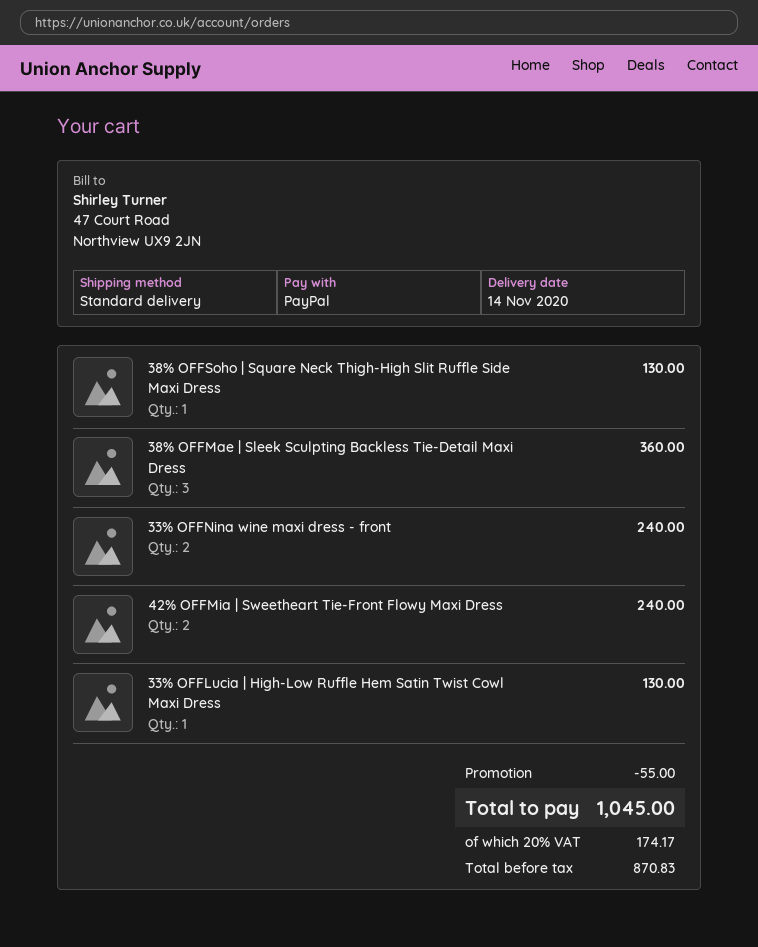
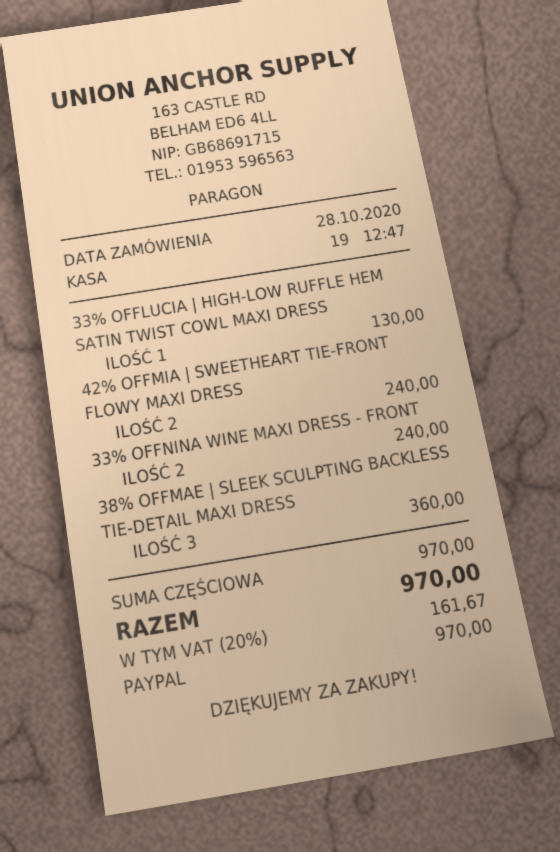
38% OFFSoho | Square Neck Thigh-High Slit Ruffle Side Maxi Dress: 1 for 130.00 -> none
discount: 55.00 -> none
tax: 20% = 174.17 -> 20% = 161.67
total: 1045.00 -> 970.00

